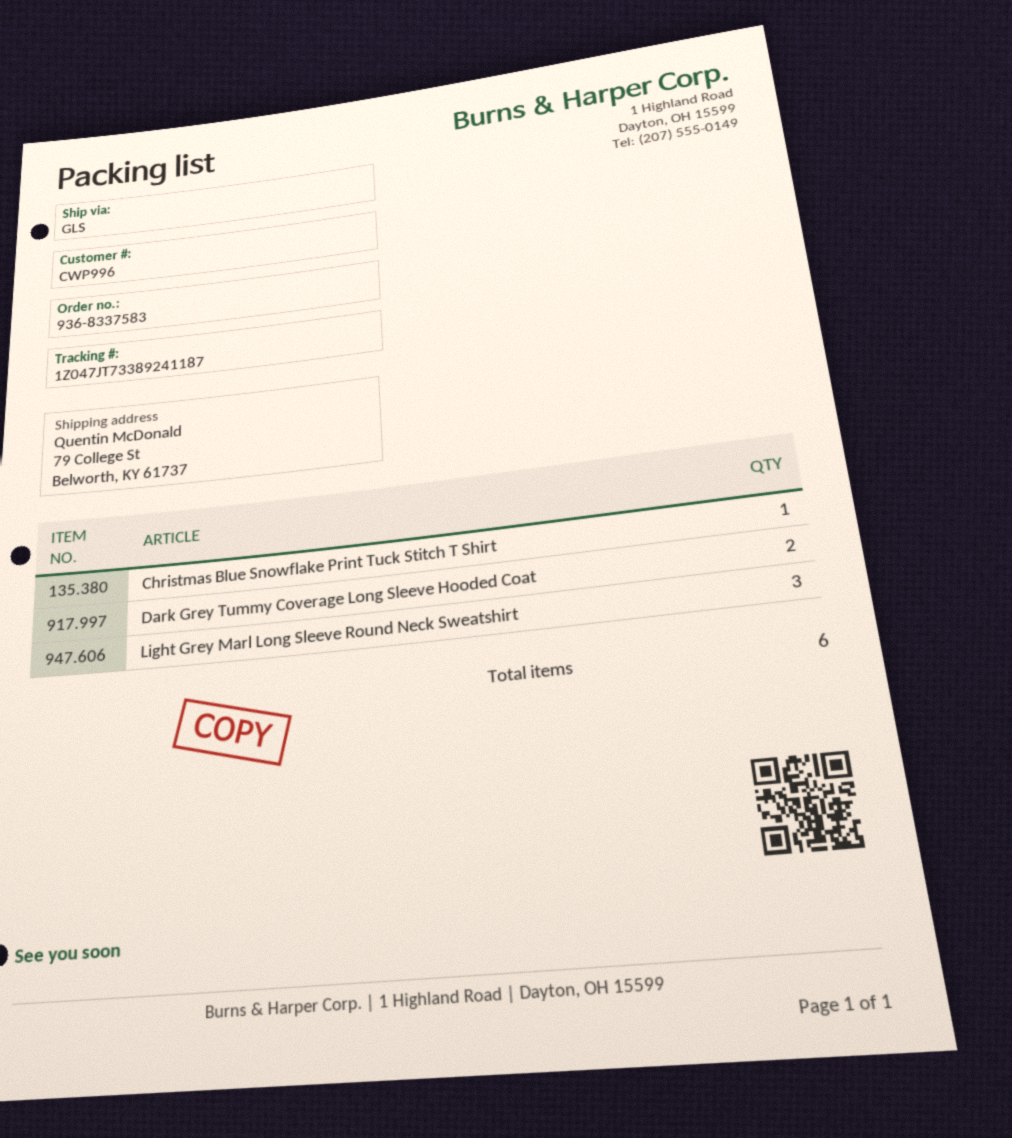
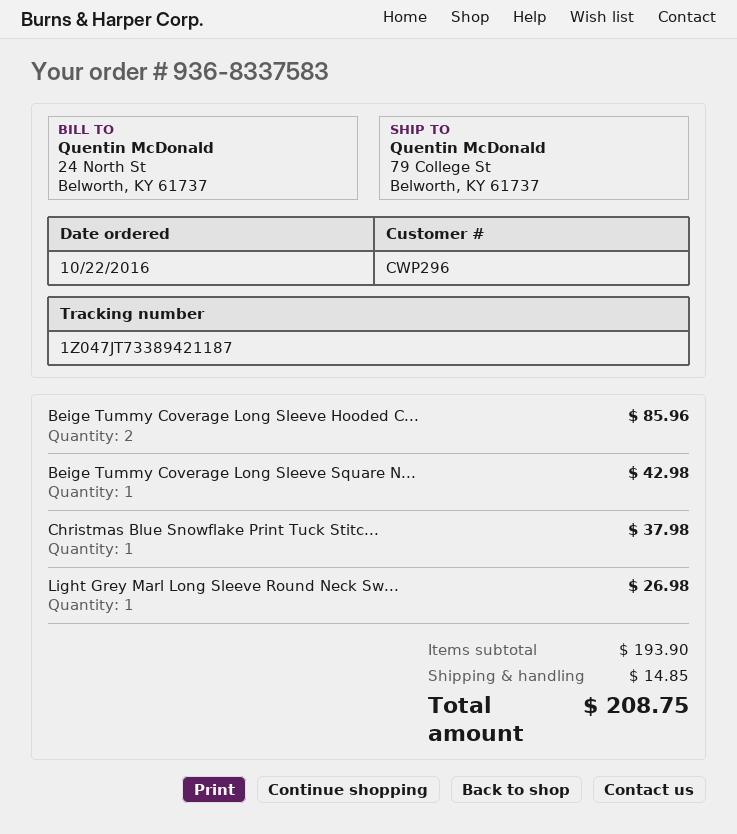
customer number: CWP996 -> CWP296
tracking number: 1Z047JT73389241187 -> 1Z047JT73389421187
Dark Grey Tummy Coverage Long Sleeve Hooded Coat: 2 -> none
Light Grey Marl Long Sleeve Round Neck Sweatshirt: 3 -> 1
Beige Tummy Coverage Long Sleeve Hooded C...: none -> 2
Beige Tummy Coverage Long Sleeve Square N...: none -> 1

